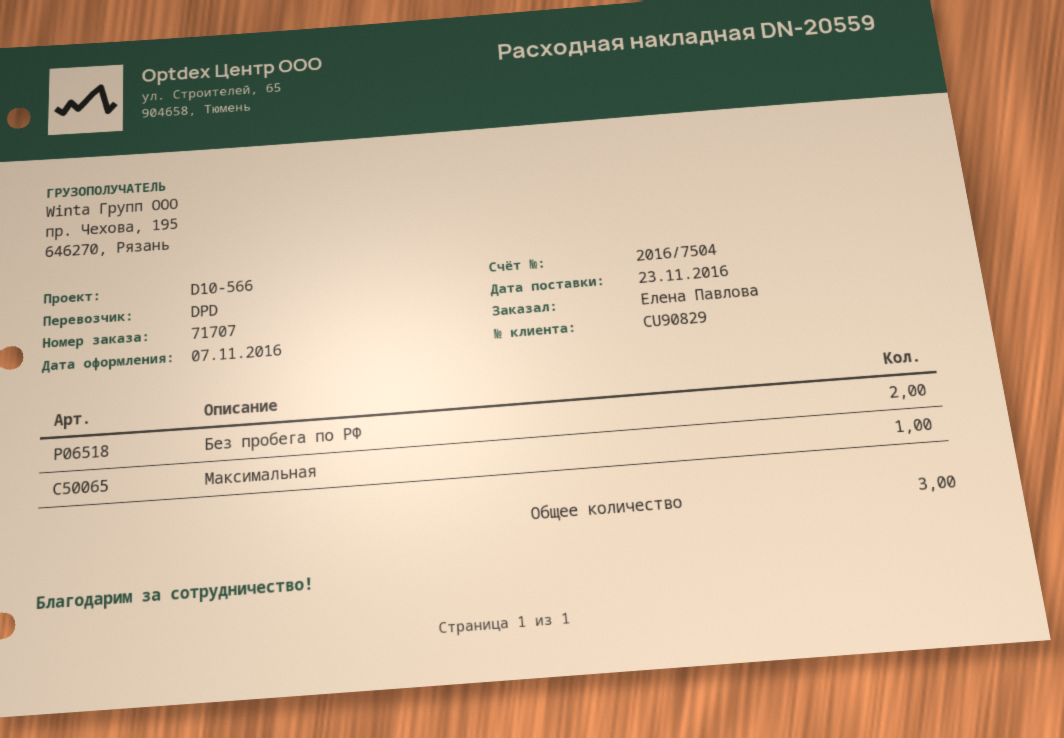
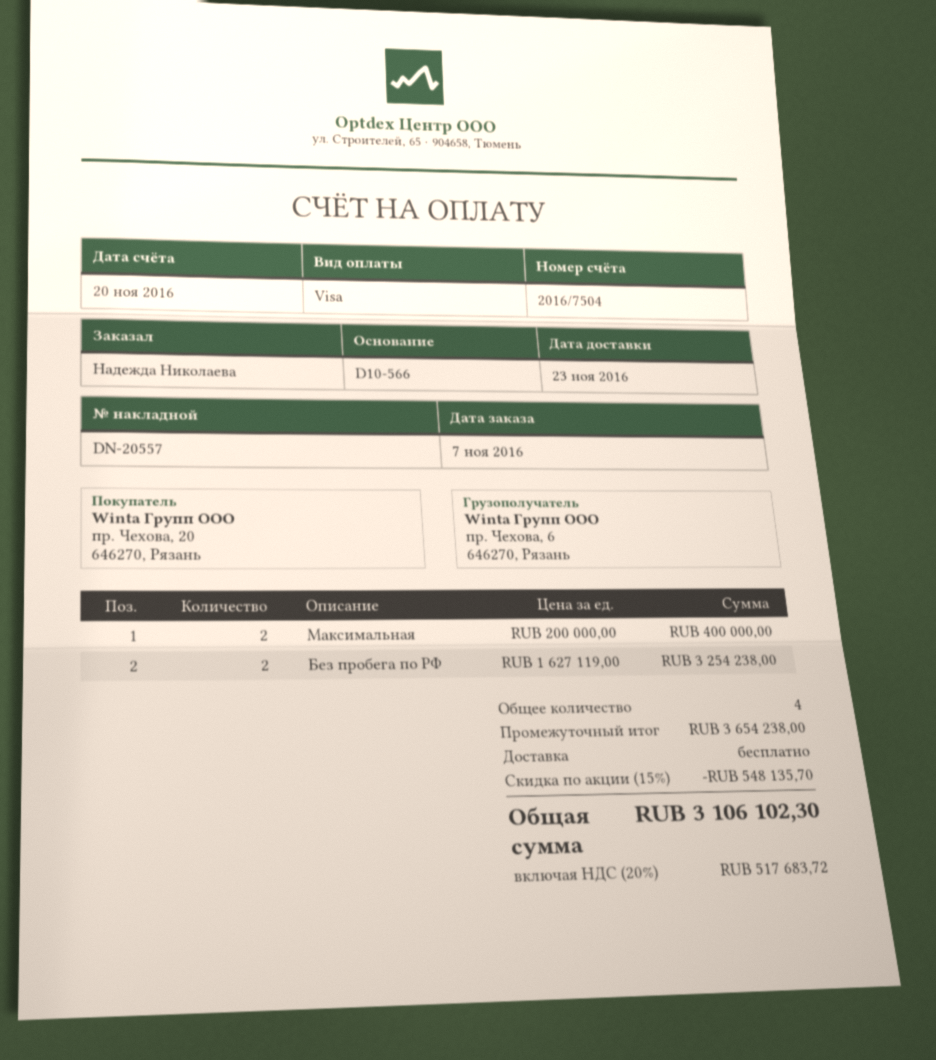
delivery note number: DN-20559 -> DN-20557
ordered by: Елена Павлова -> Надежда Николаева
ship to: пр. Чехова, 195, 646270, Рязань -> пр. Чехова, 6, 646270, Рязань
Максимальная: 1 -> 2
total quantity: 3 -> 4

